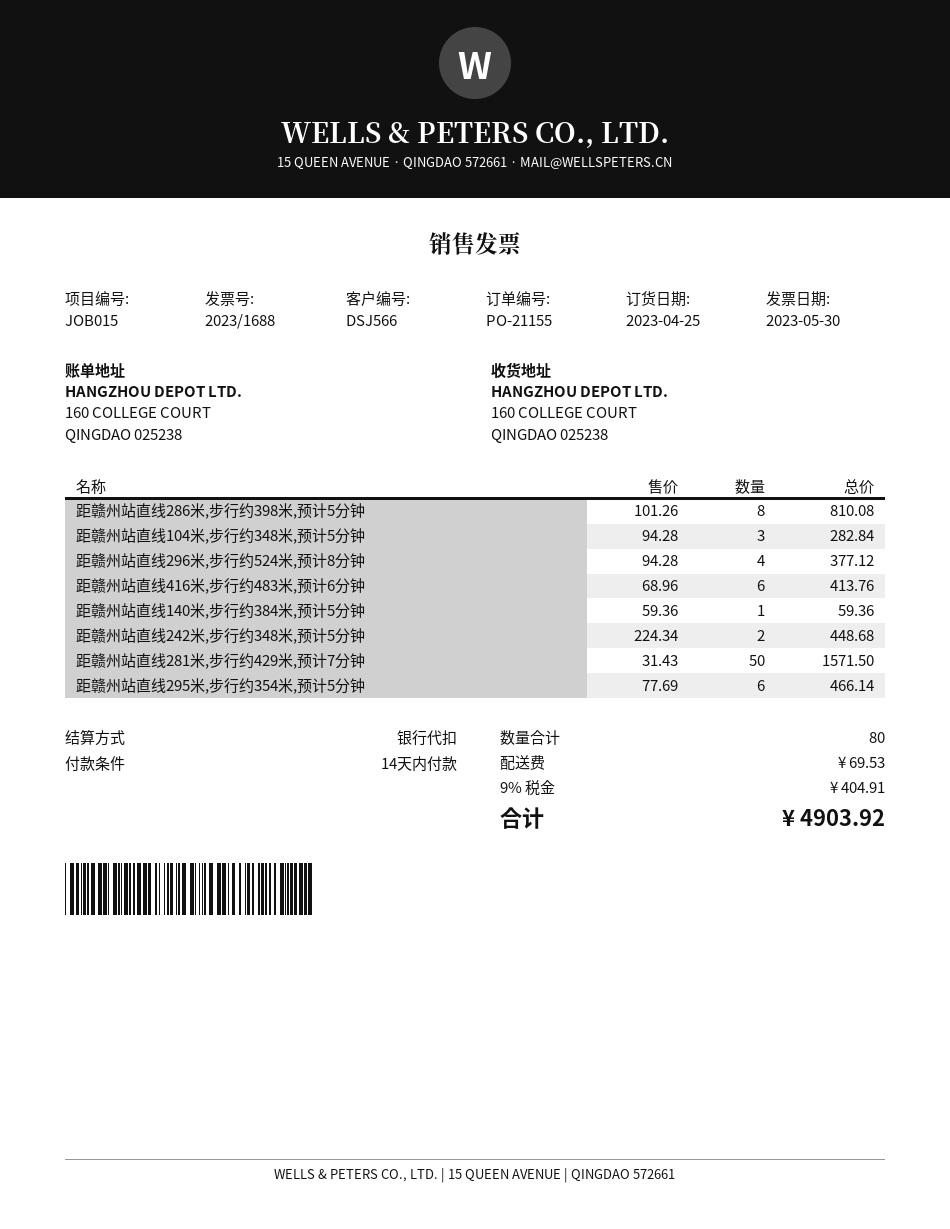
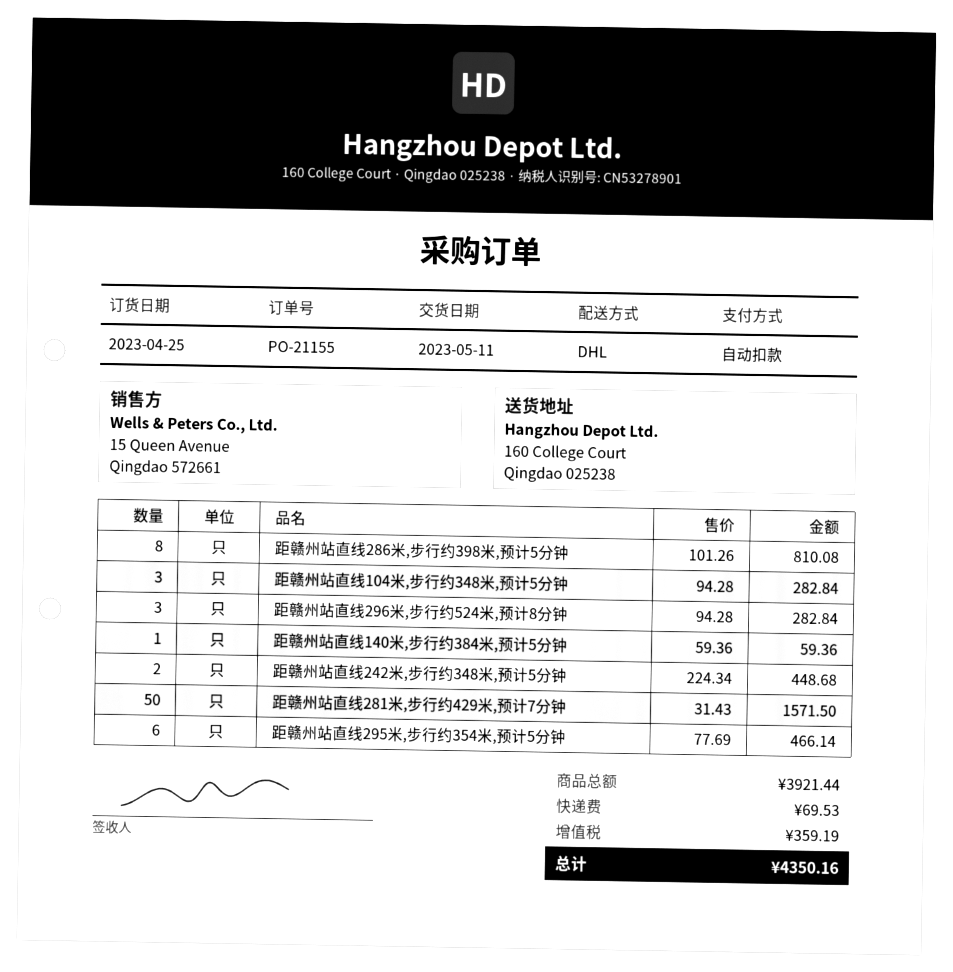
距赣州站直线296米,步行约524米,预计8分钟: 4 x 94.28 = 377.12 -> 3 x 94.28 = 282.84
距赣州站直线416米,步行约483米,预计6分钟: 6 x 68.96 = 413.76 -> none
tax: 404.91 -> 359.19
total: 4903.92 -> 4350.16

